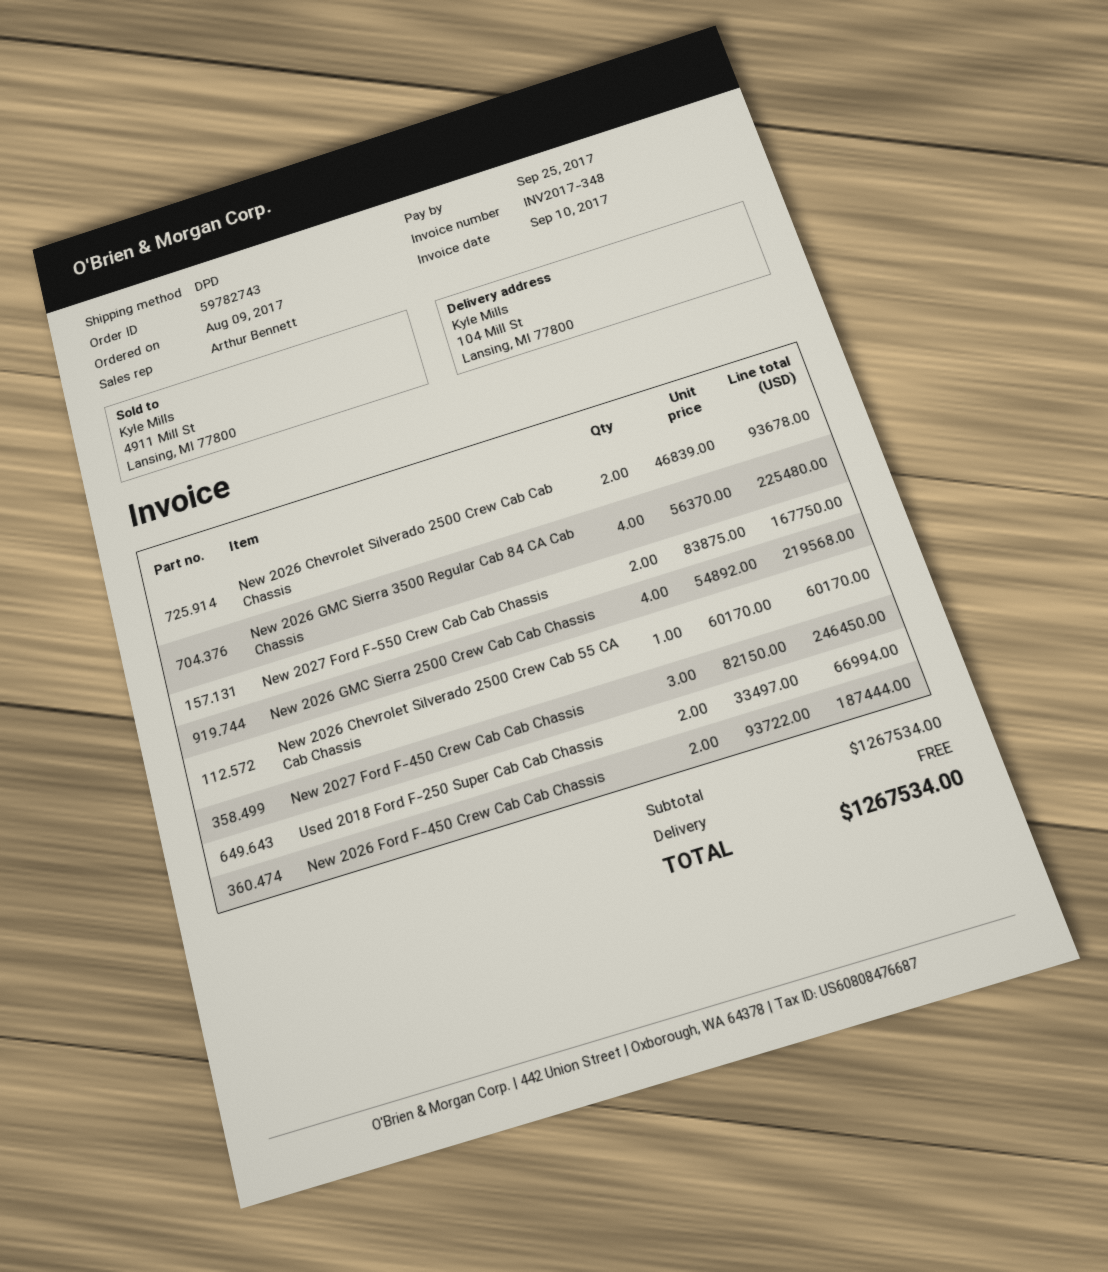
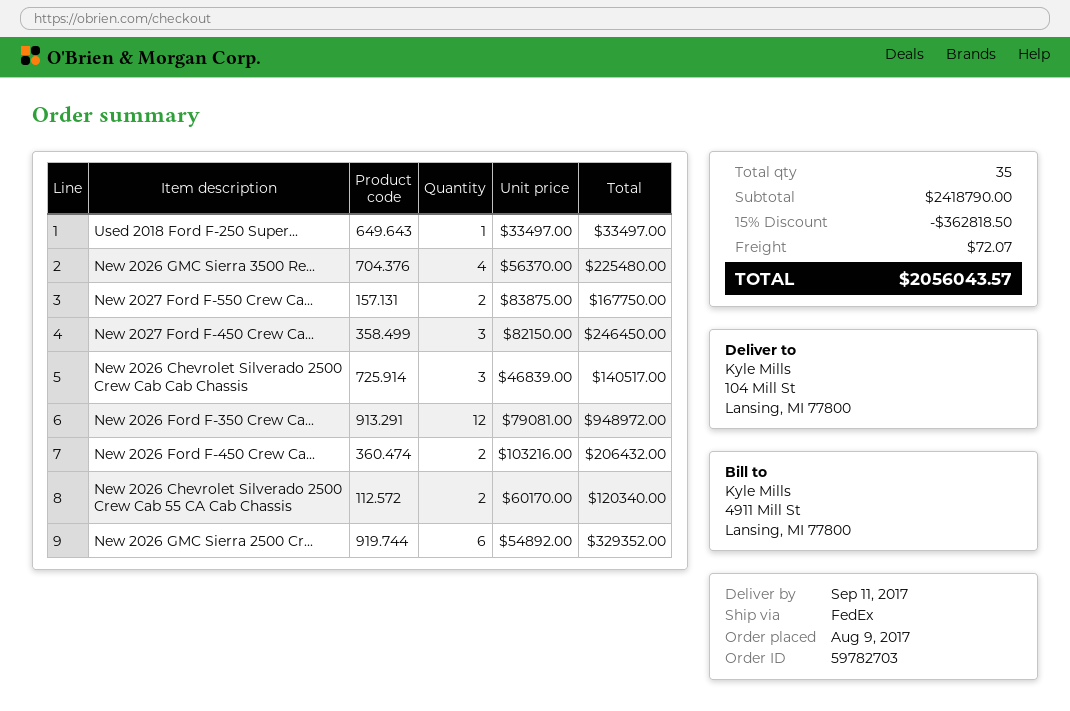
order number: 59782743 -> 59782703
shipping method: DPD -> FedEx
New 2026 Chevrolet Silverado 2500 Crew Cab Cab Chassis: 2 x 46839.00 = 93678.00 -> 3 x 46839.00 = 140517.00
New 2026 GMC Sierra 2500 Crew Cab Cab Chassis: 4 x 54892.00 = 219568.00 -> 6 x 54892.00 = 329352.00
New 2026 Chevrolet Silverado 2500 Crew Cab 55 CA Cab Chassis: 1 x 60170.00 = 60170.00 -> 2 x 60170.00 = 120340.00
Used 2018 Ford F-250 Super Cab Cab Chassis: 2 x 33497.00 = 66994.00 -> 1 x 33497.00 = 33497.00
New 2026 Ford F-450 Crew Cab Cab Chassis: 2 x 93722.00 = 187444.00 -> 2 x 103216.00 = 206432.00
New 2026 Ford F-350 Crew Ca...: none -> 12 x 79081.00 = 948972.00
subtotal: 1267534.00 -> 2418790.00
discount: none -> 15% = 362818.50
shipping: 0.00 -> 72.07
total: 1267534.00 -> 2056043.57

